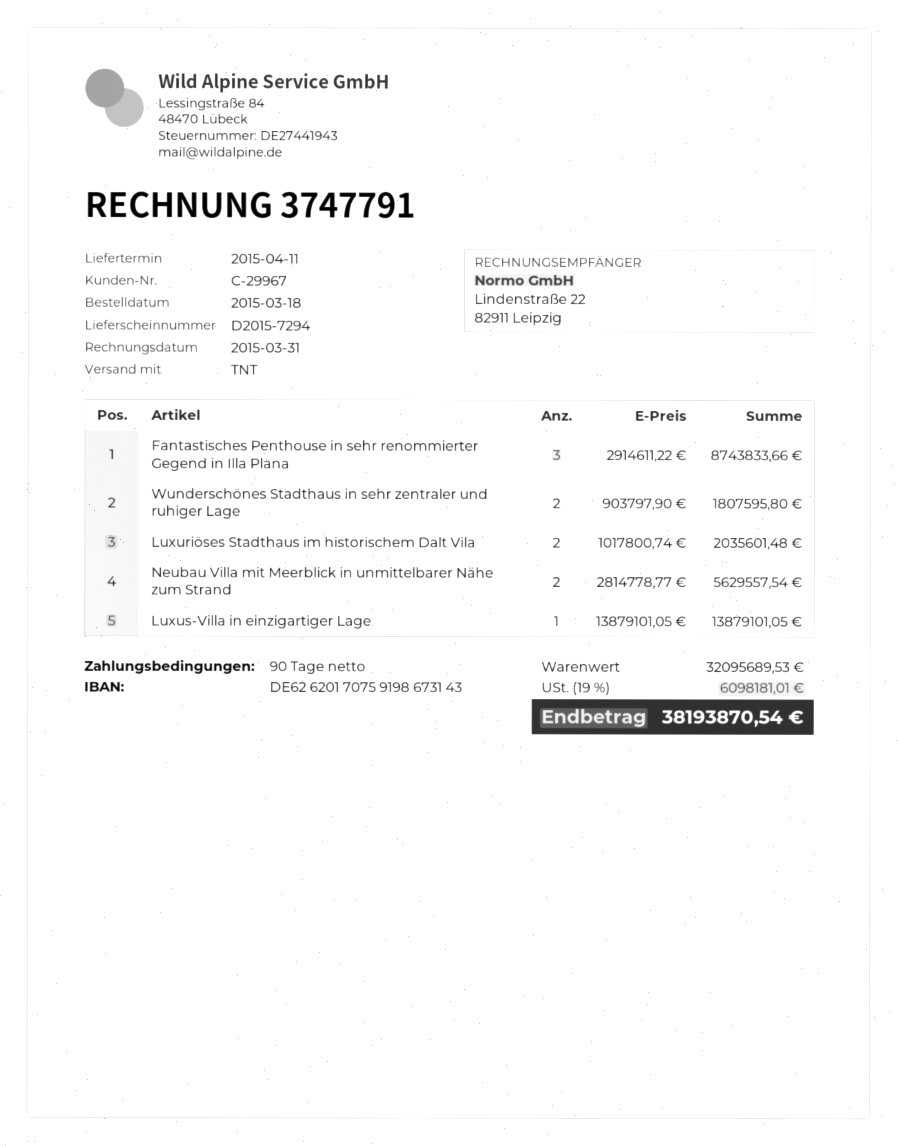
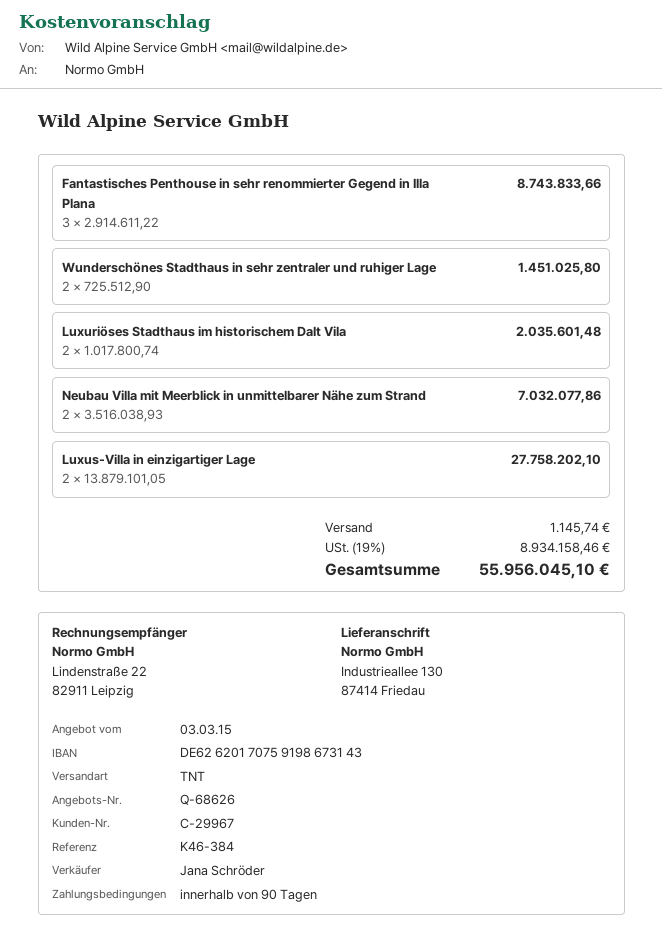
Wunderschönes Stadthaus in sehr zentraler und ruhiger Lage: 2 x 903797.90 = 1807595.80 -> 2 x 725512.90 = 1451025.80
Neubau Villa mit Meerblick in unmittelbarer Nähe zum Strand: 2 x 2814778.77 = 5629557.54 -> 2 x 3516038.93 = 7032077.86
Luxus-Villa in einzigartiger Lage: 1 x 13879101.05 = 13879101.05 -> 2 x 13879101.05 = 27758202.10
shipping: none -> 1145.74
tax: 19% = 6098181.01 -> 19% = 8934158.46
total: 38193870.54 -> 55956045.10

